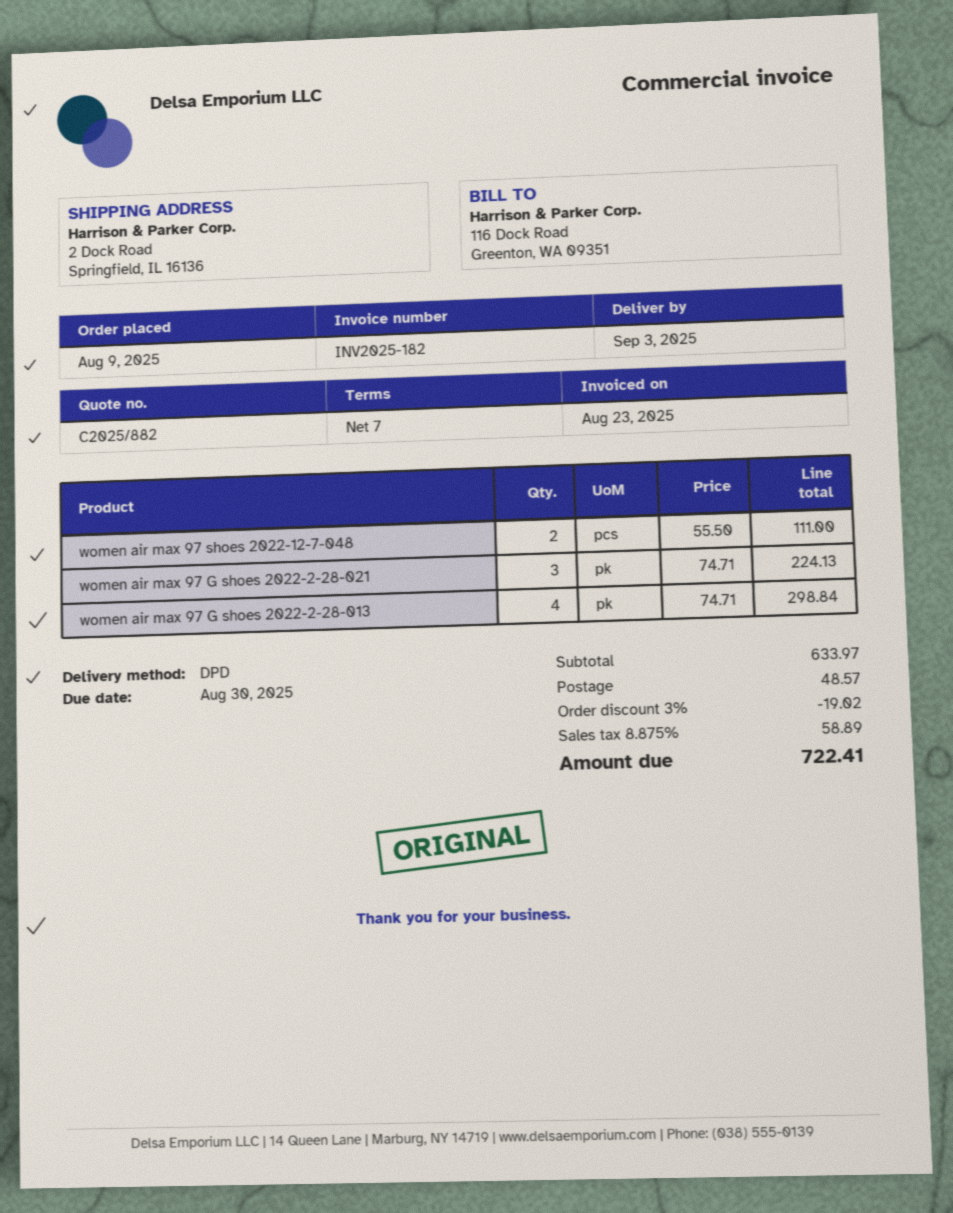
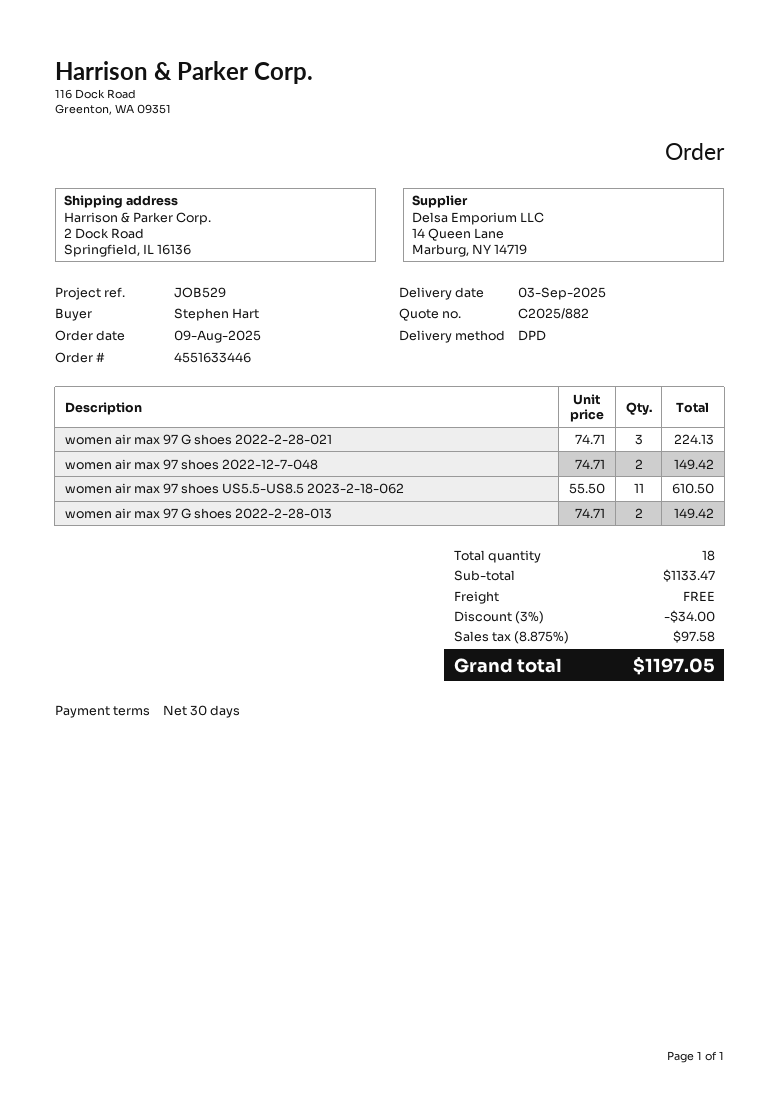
payment terms: 7 days -> 30 days
women air max 97 shoes 2022-12-7-048: 2 x 55.50 = 111.00 -> 2 x 74.71 = 149.42
women air max 97 G shoes 2022-2-28-013: 4 x 74.71 = 298.84 -> 2 x 74.71 = 149.42
women air max 97 shoes US5.5-US8.5 2023-2-18-062: none -> 11 x 55.50 = 610.50
subtotal: 633.97 -> 1133.47
discount: 3% = 19.02 -> 3% = 34.00
shipping: 48.57 -> 0.00
tax: 8.875% = 58.89 -> 8.875% = 97.58
total: 722.41 -> 1197.05

